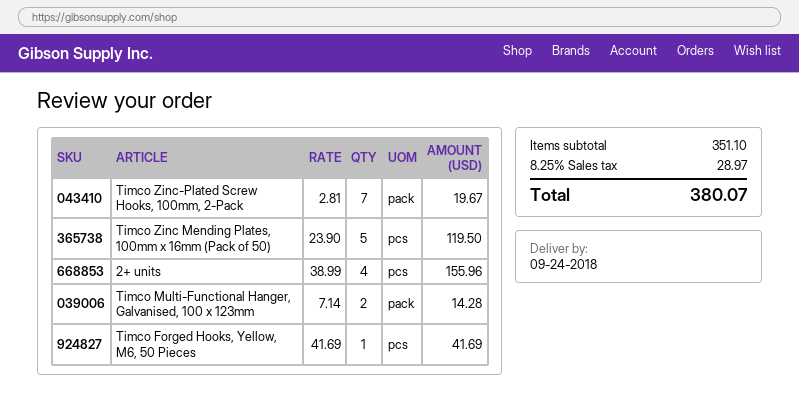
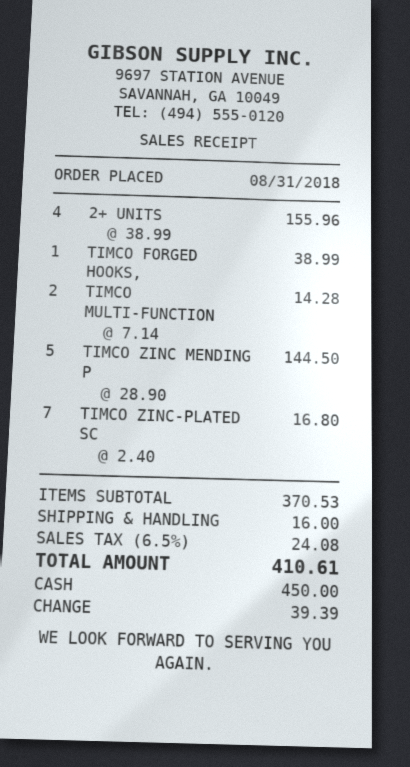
Timco Zinc-Plated Screw Hooks, 100mm, 2-Pack: 7 x 2.81 = 19.67 -> 7 x 2.40 = 16.80
Timco Zinc Mending Plates, 100mm x 16mm (Pack of 50): 5 x 23.90 = 119.50 -> 5 x 28.90 = 144.50
Timco Forged Hooks, Yellow, M6, 50 Pieces: 1 x 41.69 = 41.69 -> 1 x 38.99 = 38.99
subtotal: 351.10 -> 370.53
shipping: none -> 16.00
tax: 8.25% = 28.97 -> 6.5% = 24.08
total: 380.07 -> 410.61

